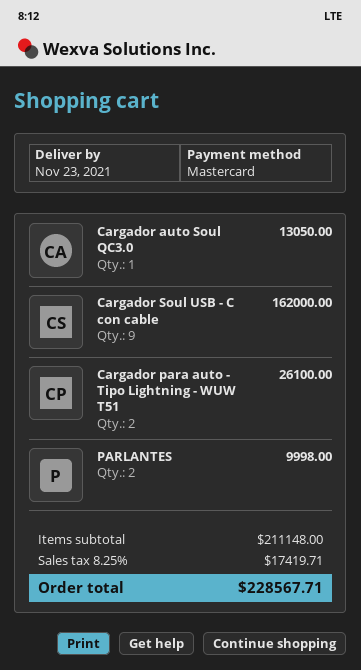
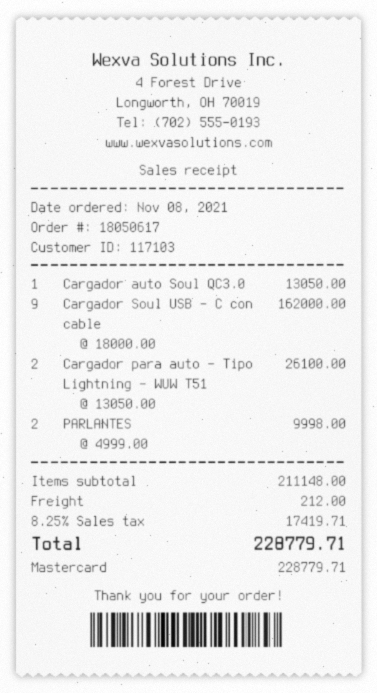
shipping: none -> 212.00
total: 228567.71 -> 228779.71

